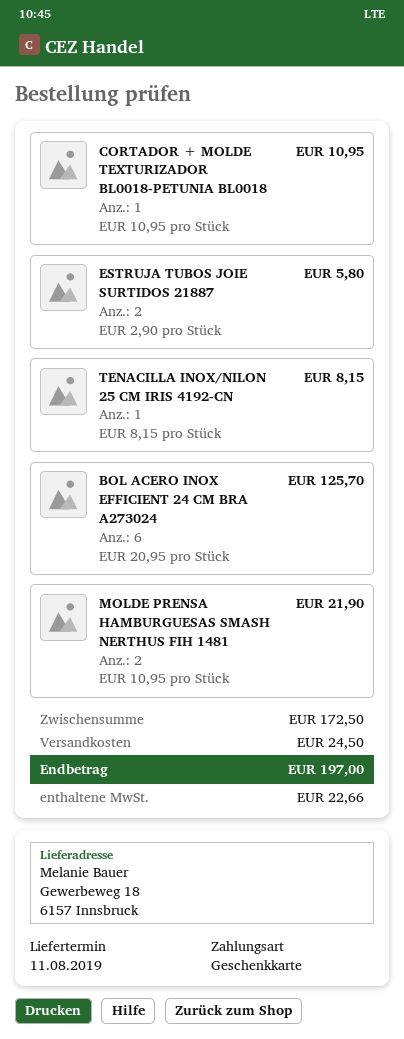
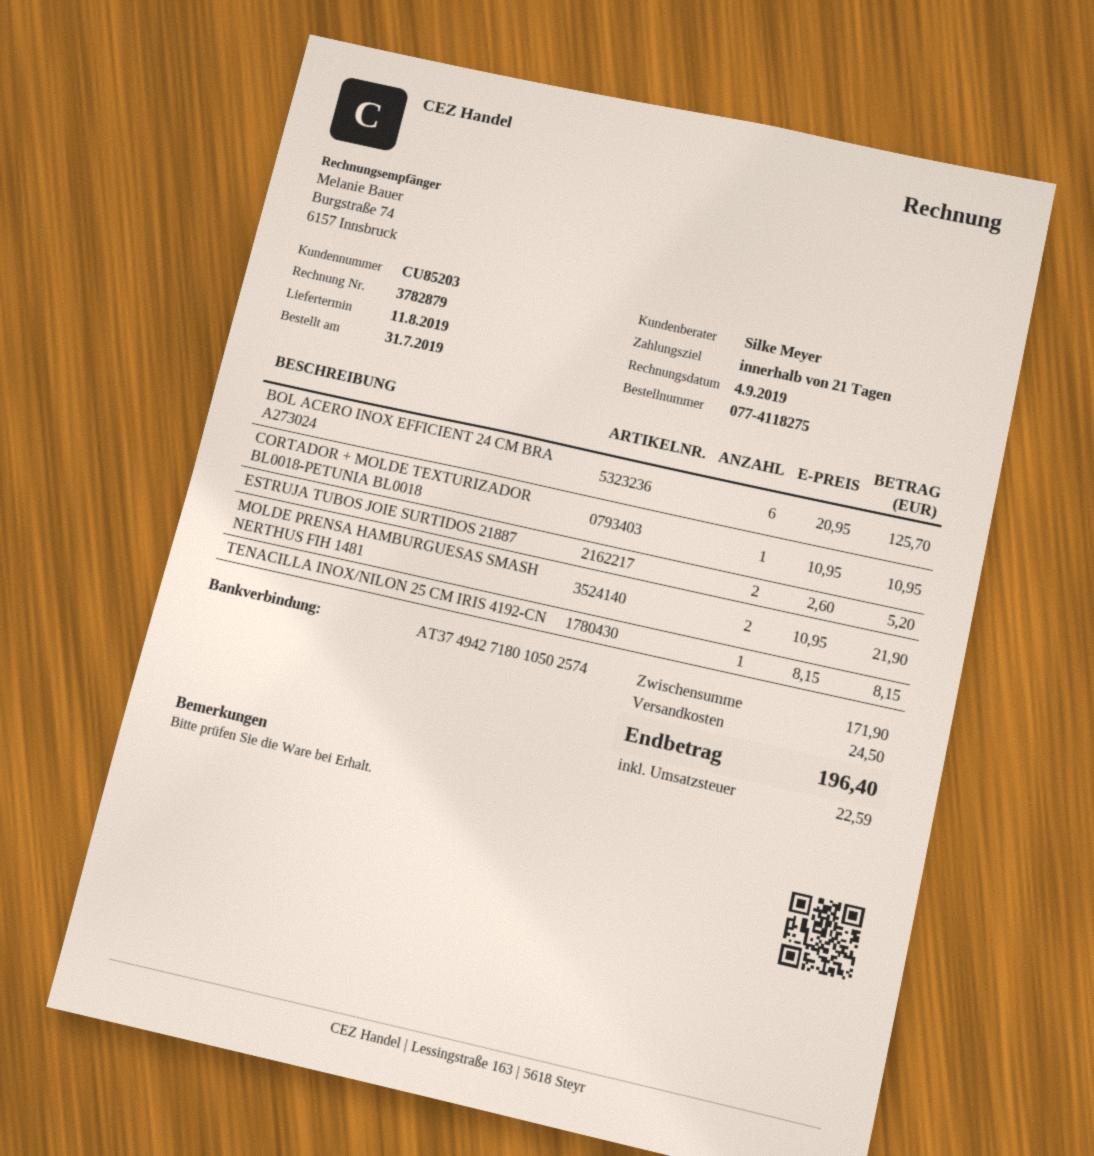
ESTRUJA TUBOS JOIE SURTIDOS 21887: 2 x 2.90 = 5.80 -> 2 x 2.60 = 5.20
subtotal: 172.50 -> 171.90
tax: 22.66 -> 22.59
total: 197.00 -> 196.40

